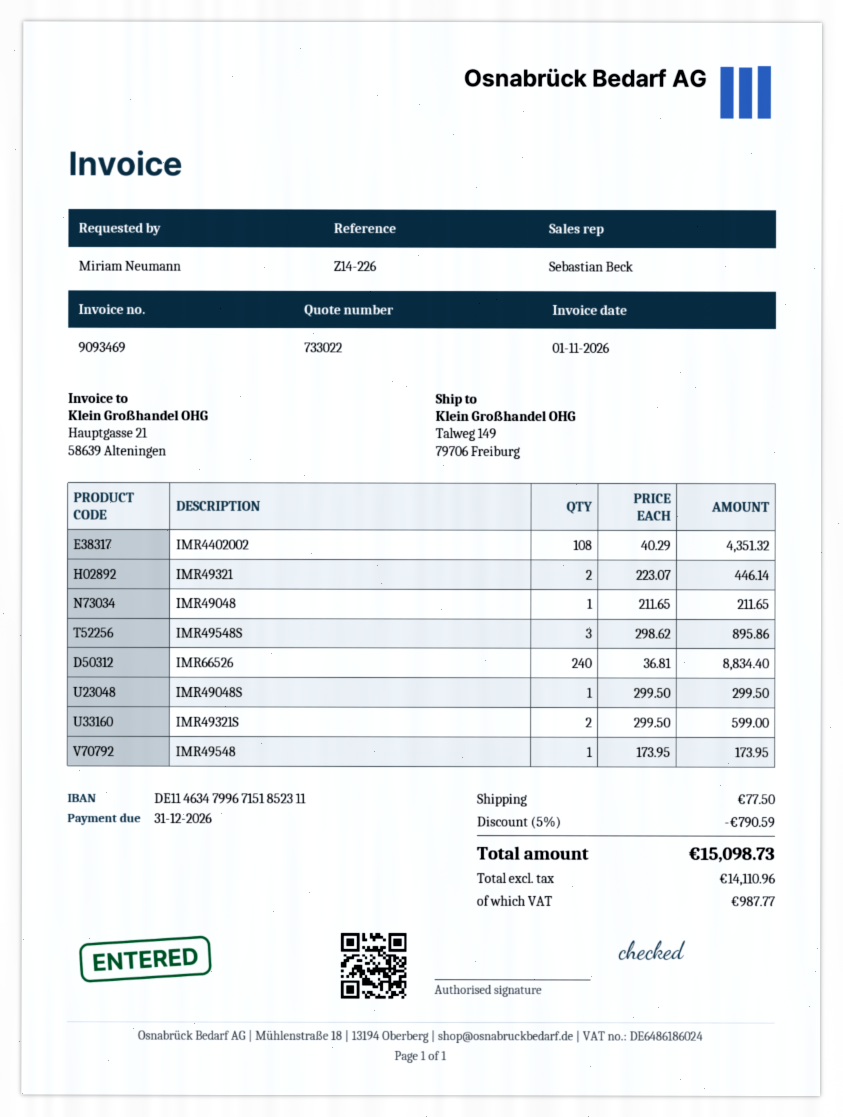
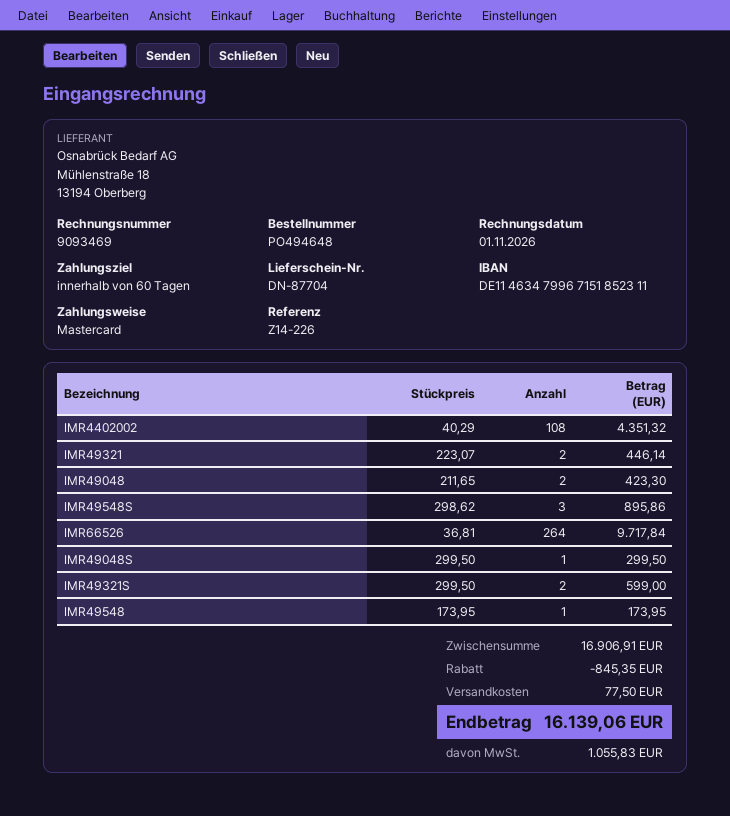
IMR49048: 1 x 211.65 = 211.65 -> 2 x 211.65 = 423.30
IMR66526: 240 x 36.81 = 8834.40 -> 264 x 36.81 = 9717.84
discount: 790.59 -> 845.35
tax: 987.77 -> 1055.83
total: 15098.73 -> 16139.06

